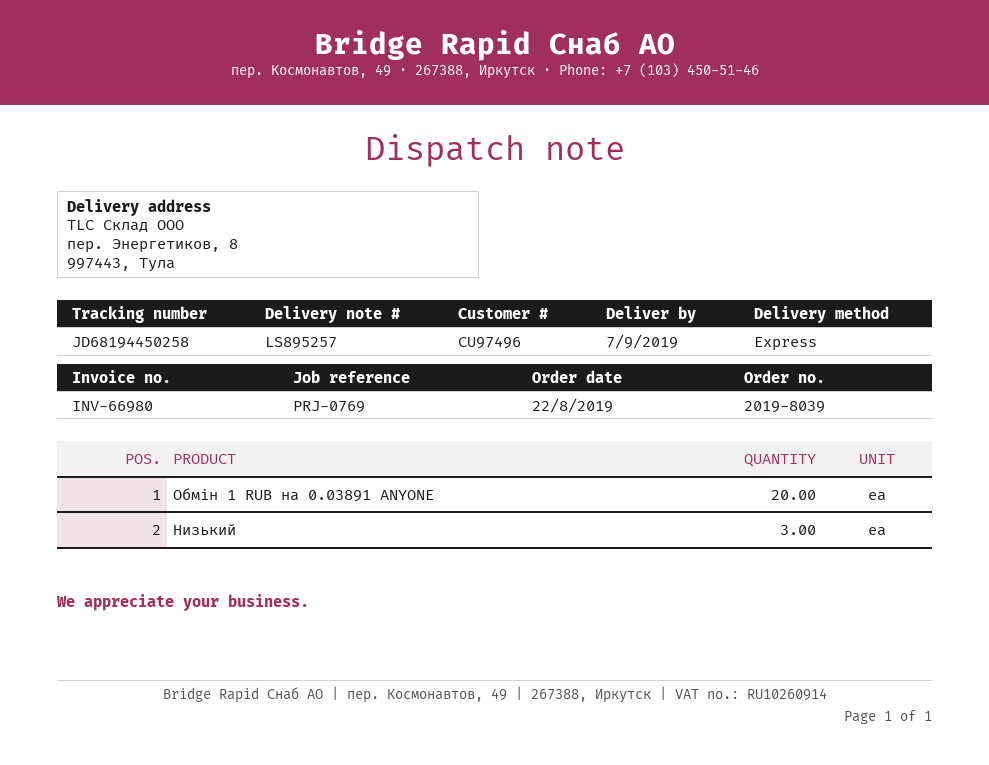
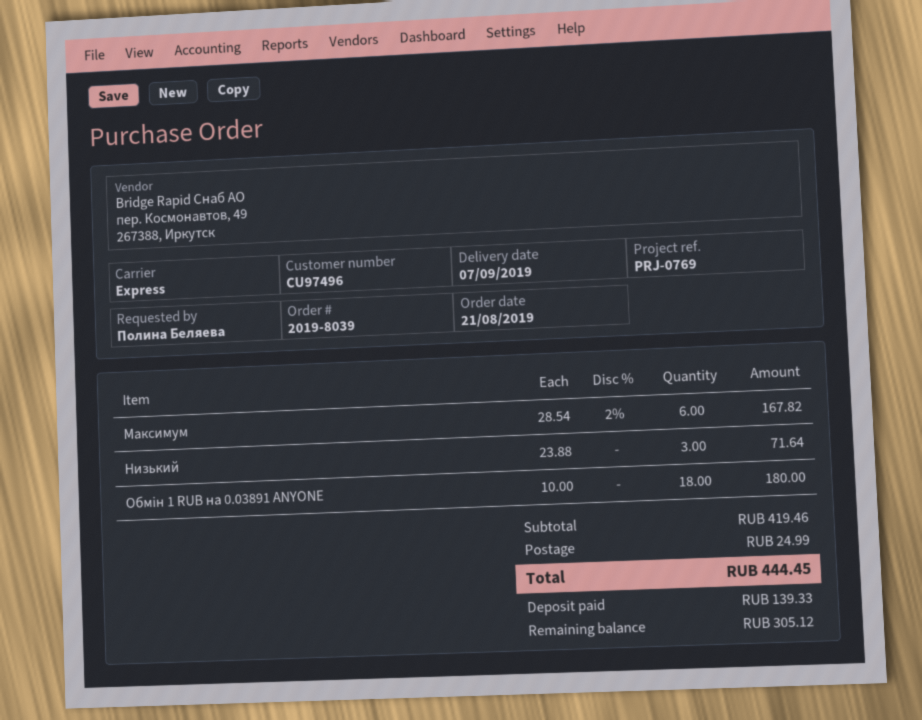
order date: 2019-08-22 -> 2019-08-21
Обмін 1 RUB на 0.03891 ANYONE: 20 -> 18
Максимум: none -> 6

